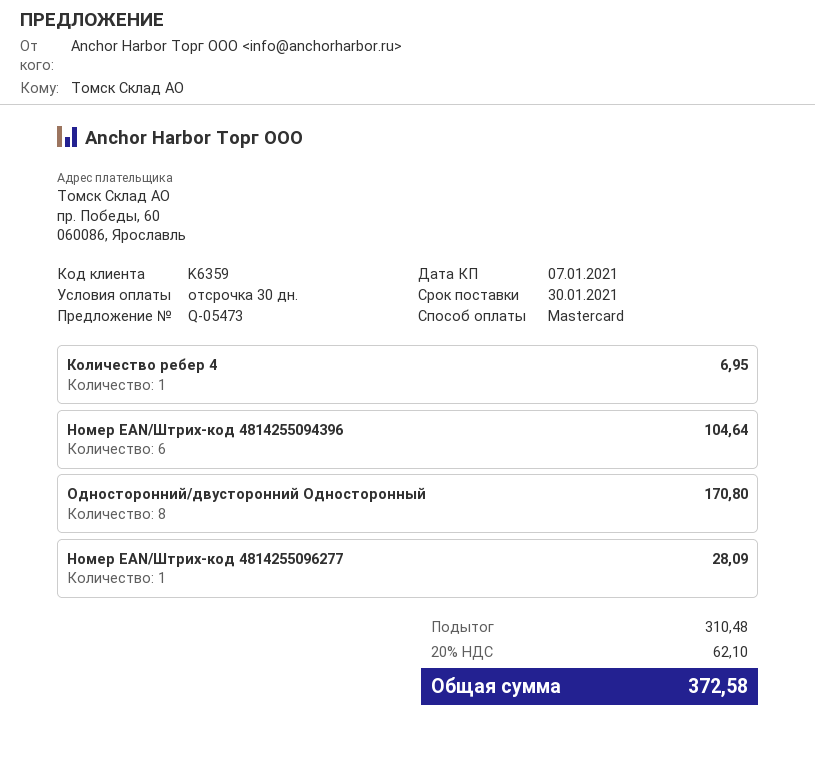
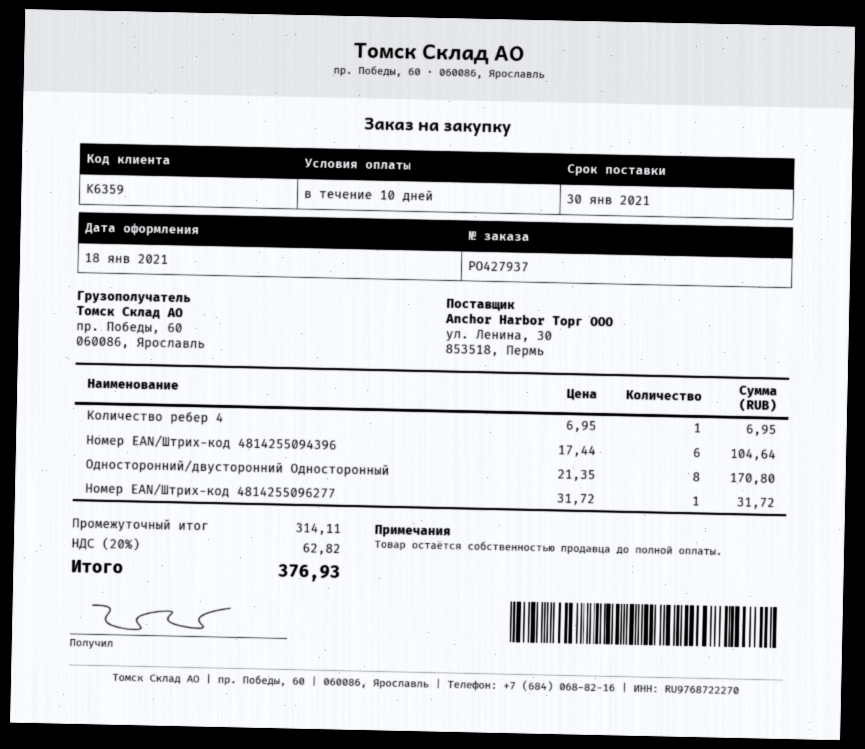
payment terms: 30 days -> 10 days
Номер EAN/Штрих-код 4814255096277: 1 for 28.09 -> 1 for 31.72
subtotal: 310.48 -> 314.11
tax: 20% = 62.10 -> 20% = 62.82
total: 372.58 -> 376.93

